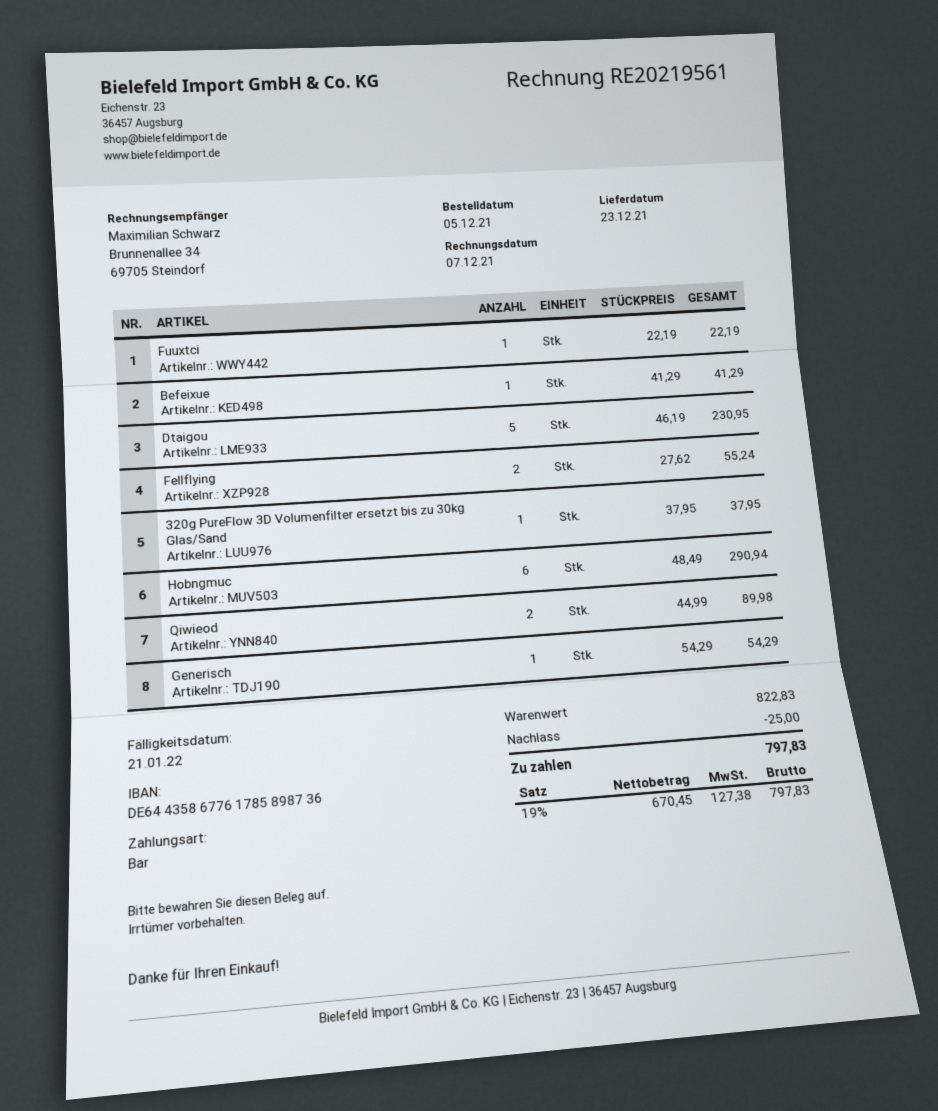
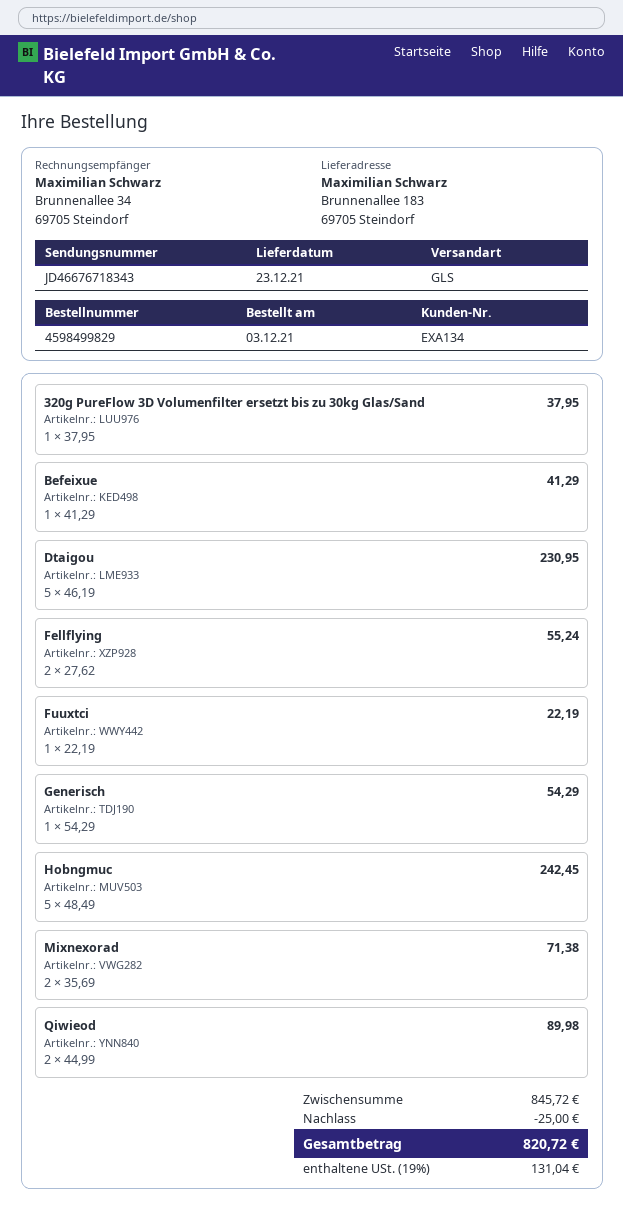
order date: 2021-12-05 -> 2021-12-03
Hobngmuc: 6 x 48.49 = 290.94 -> 5 x 48.49 = 242.45
Mixnexorad: none -> 2 x 35.69 = 71.38
subtotal: 822.83 -> 845.72
tax: 19% = 127.38 -> 19% = 131.04
total: 797.83 -> 820.72

